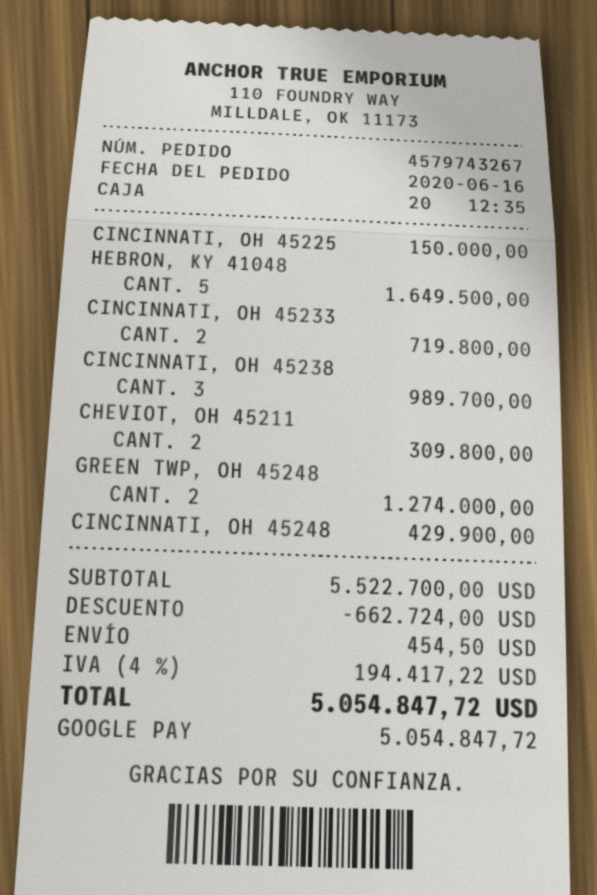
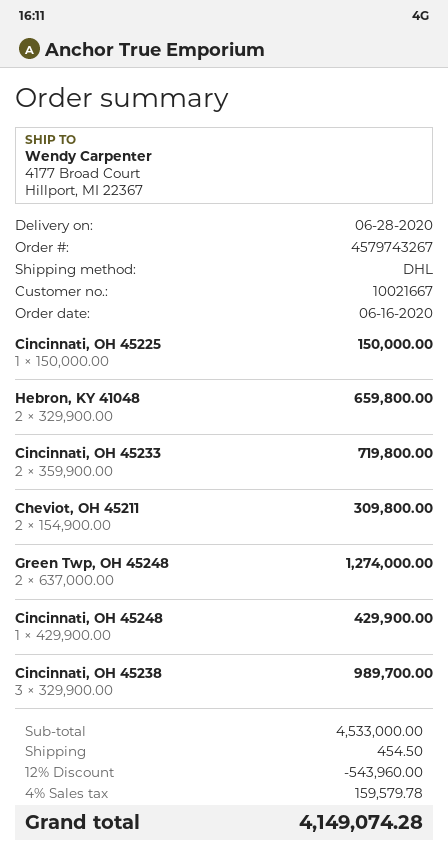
HEBRON, KY 41048: 5 for 1649500.00 -> 2 for 659800.00
subtotal: 5522700.00 -> 4533000.00
discount: 662724.00 -> 543960.00
tax: 4% = 194417.22 -> 4% = 159579.78
total: 5054847.72 -> 4149074.28

